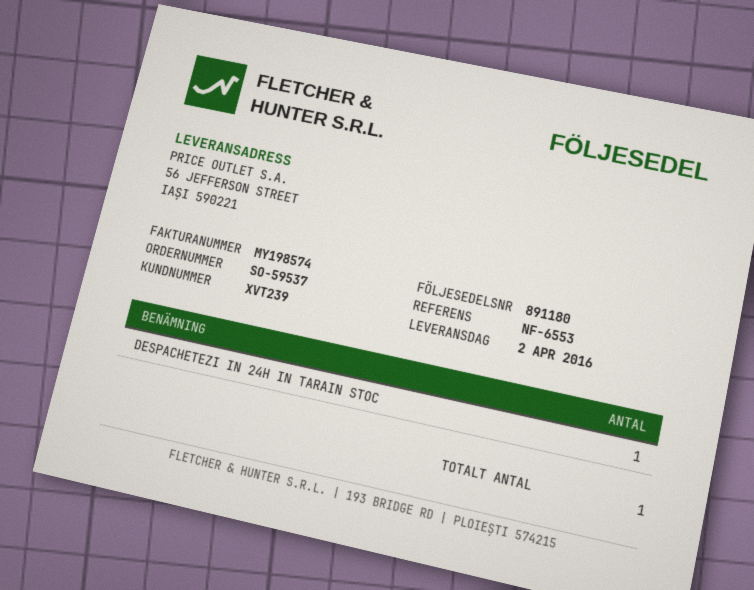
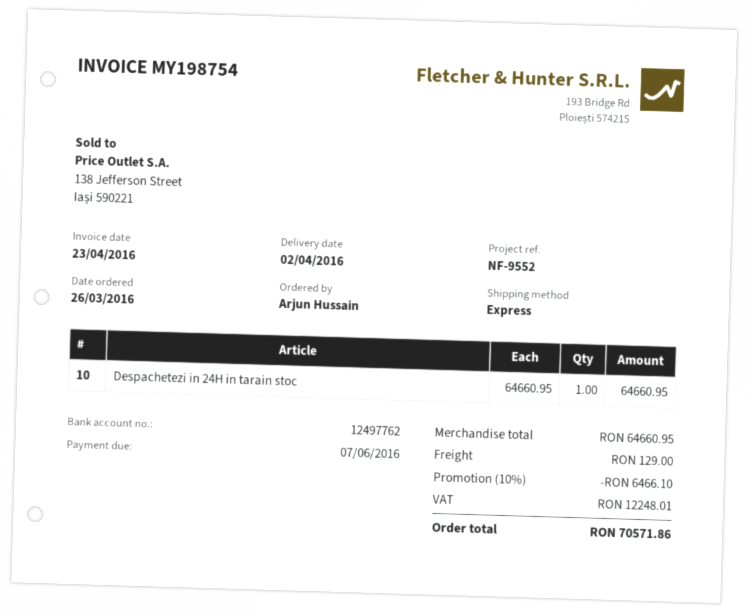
invoice number: MY198574 -> MY198754
reference: NF-6553 -> NF-9552

